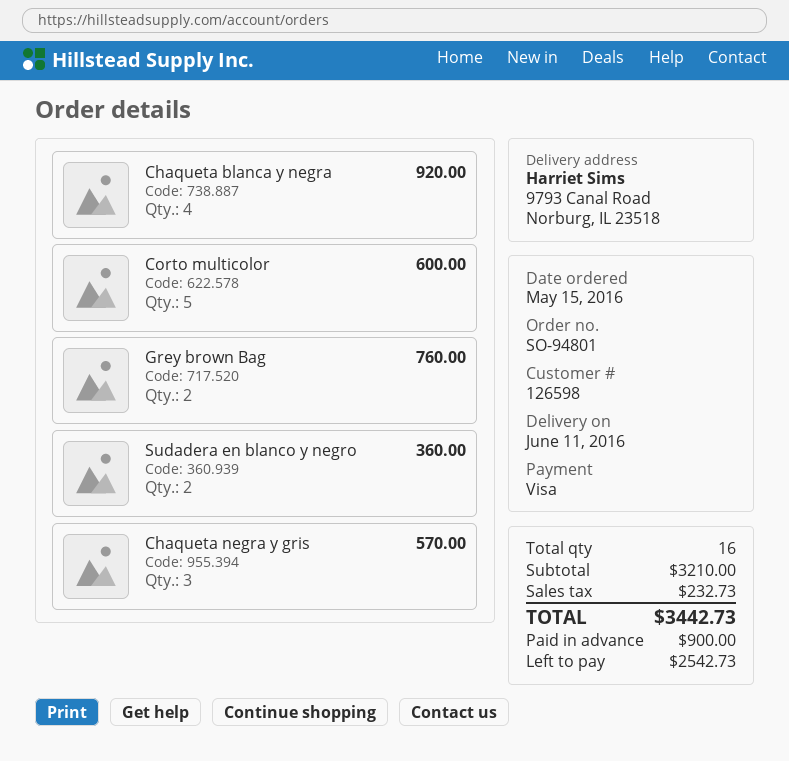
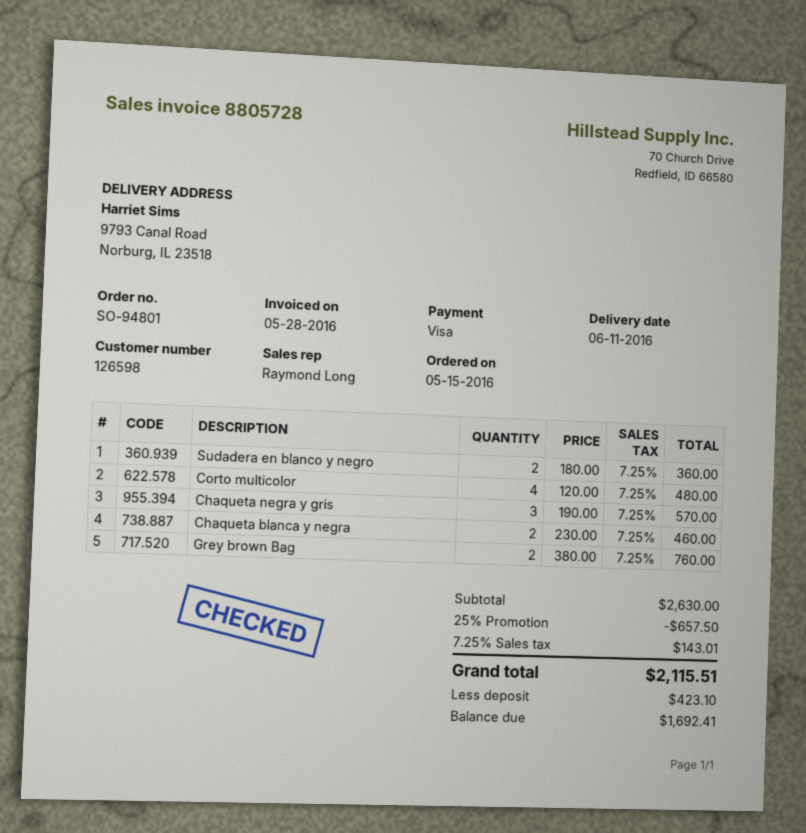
Chaqueta blanca y negra: 4 for 920.00 -> 2 for 460.00
Corto multicolor: 5 for 600.00 -> 4 for 480.00
subtotal: 3210.00 -> 2630.00
discount: none -> 25% = 657.50
tax: 232.73 -> 143.01
total: 3442.73 -> 2115.51
deposit: 900.00 -> 423.10
balance: 2542.73 -> 1692.41

